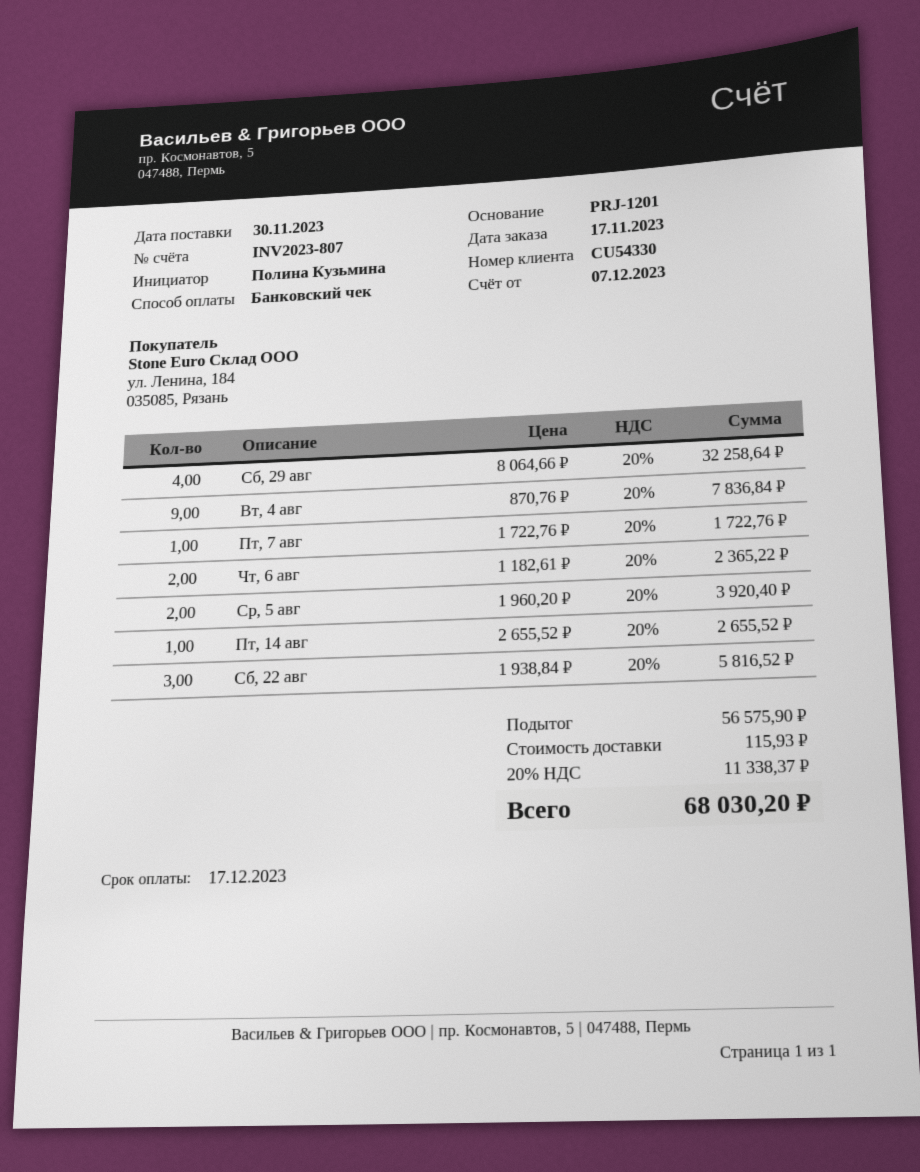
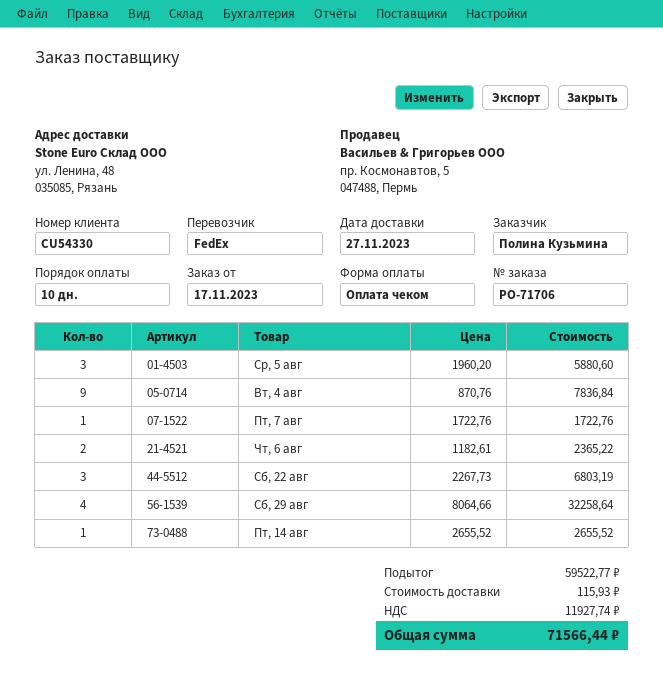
delivery date: 2023-11-30 -> 2023-11-27
Ср, 5 авг: 2 x 1960.20 = 3920.40 -> 3 x 1960.20 = 5880.60
Сб, 22 авг: 3 x 1938.84 = 5816.52 -> 3 x 2267.73 = 6803.19
subtotal: 56575.90 -> 59522.77
tax: 11338.37 -> 11927.74
total: 68030.20 -> 71566.44

